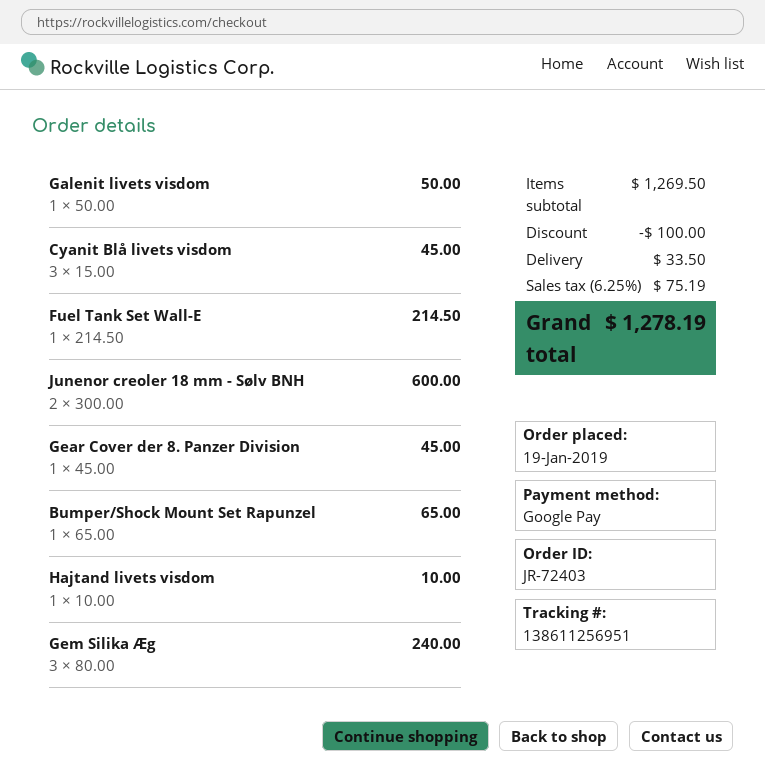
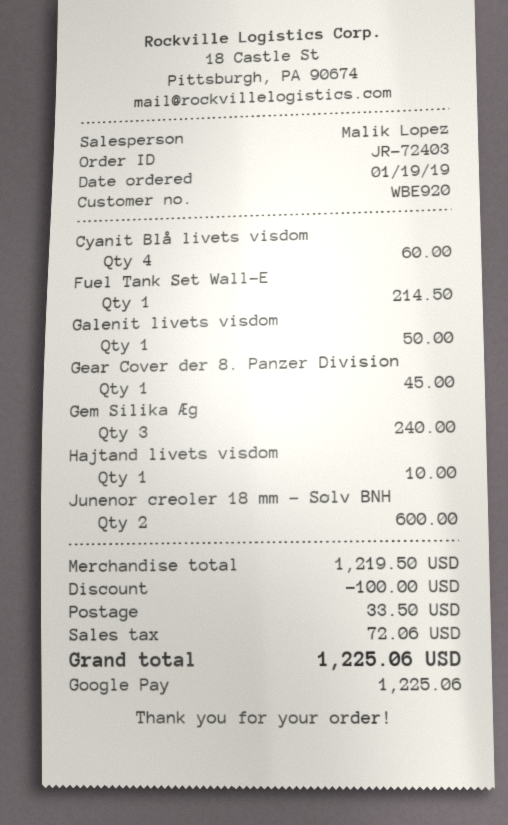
Cyanit Blå livets visdom: 3 for 45.00 -> 4 for 60.00
Bumper/Shock Mount Set Rapunzel: 1 for 65.00 -> none
subtotal: 1269.50 -> 1219.50
tax: 75.19 -> 72.06
total: 1278.19 -> 1225.06

